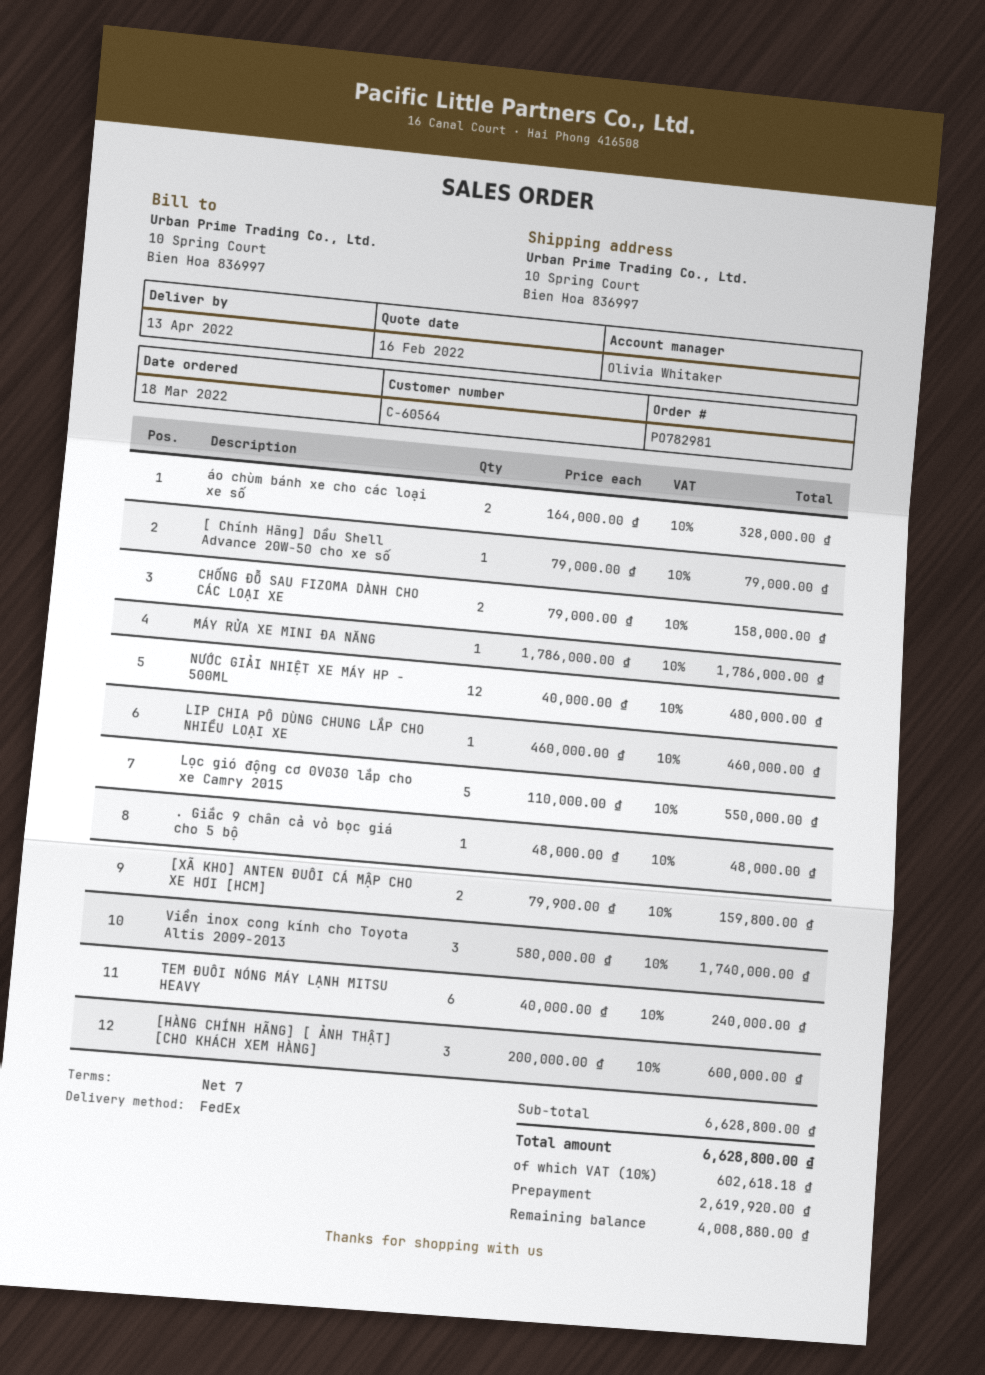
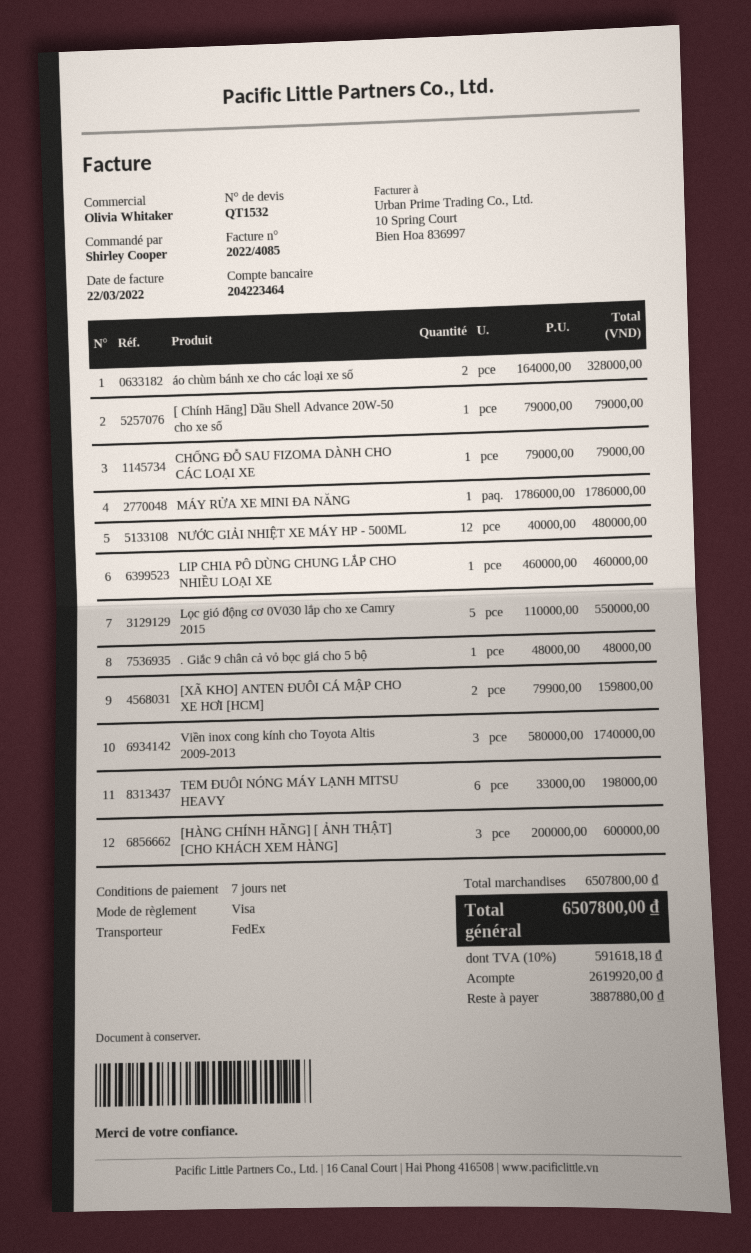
CHỐNG ĐỖ SAU FIZOMA DÀNH CHO CÁC LOẠI XE: 2 x 79000.00 = 158000.00 -> 1 x 79000.00 = 79000.00
TEM ĐUÔI NÓNG MÁY LẠNH MITSU HEAVY: 6 x 40000.00 = 240000.00 -> 6 x 33000.00 = 198000.00
subtotal: 6628800.00 -> 6507800.00
tax: 10% = 602618.18 -> 10% = 591618.18
total: 6628800.00 -> 6507800.00
balance: 4008880.00 -> 3887880.00

